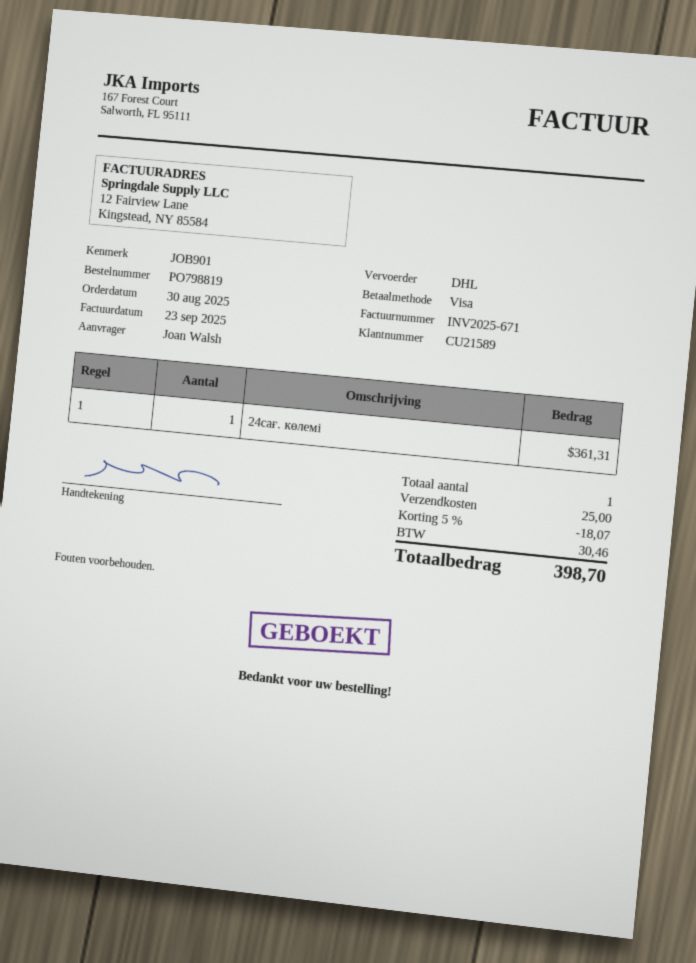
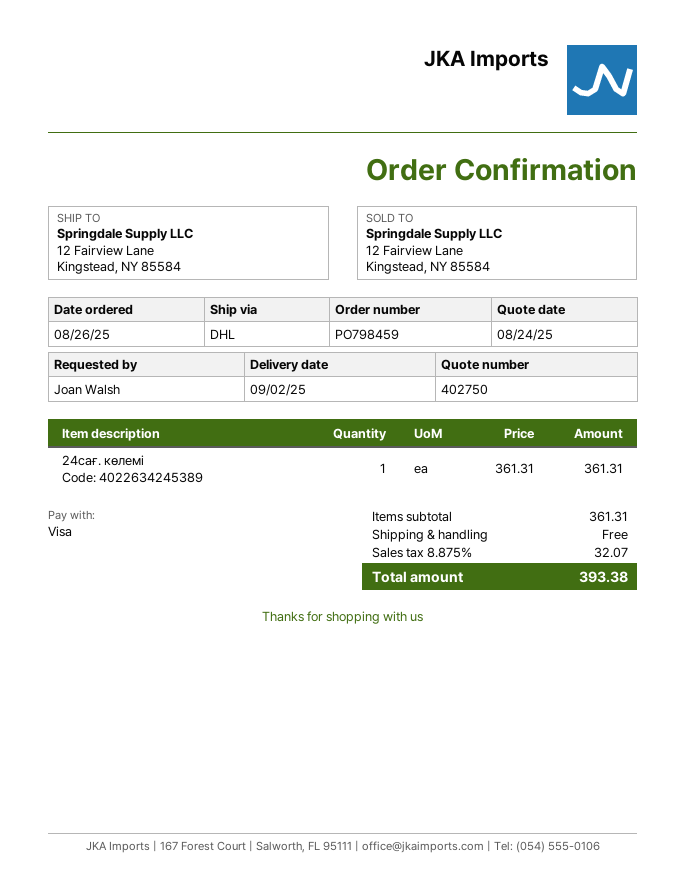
order number: PO798819 -> PO798459
order date: 2025-08-30 -> 2025-08-26
discount: 5% = 18.07 -> none
shipping: 25.00 -> 0.00
tax: 30.46 -> 32.07
total: 398.70 -> 393.38

